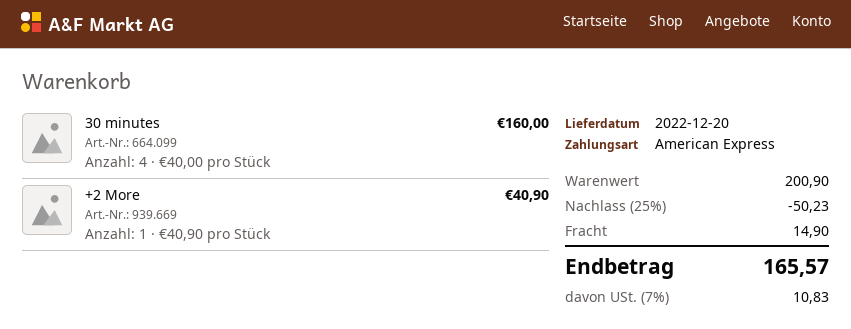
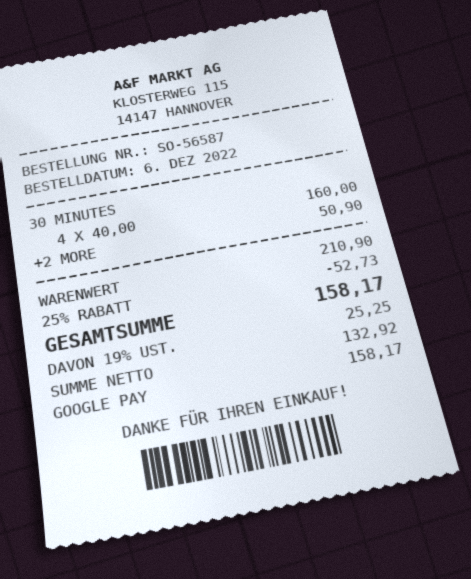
payment method: American Express -> Google Pay
+2 More: 1 x 40.90 = 40.90 -> 1 x 50.90 = 50.90
subtotal: 200.90 -> 210.90
discount: 25% = 50.23 -> 25% = 52.73
shipping: 14.90 -> none
tax: 7% = 10.83 -> 19% = 25.25
total: 165.57 -> 158.17

